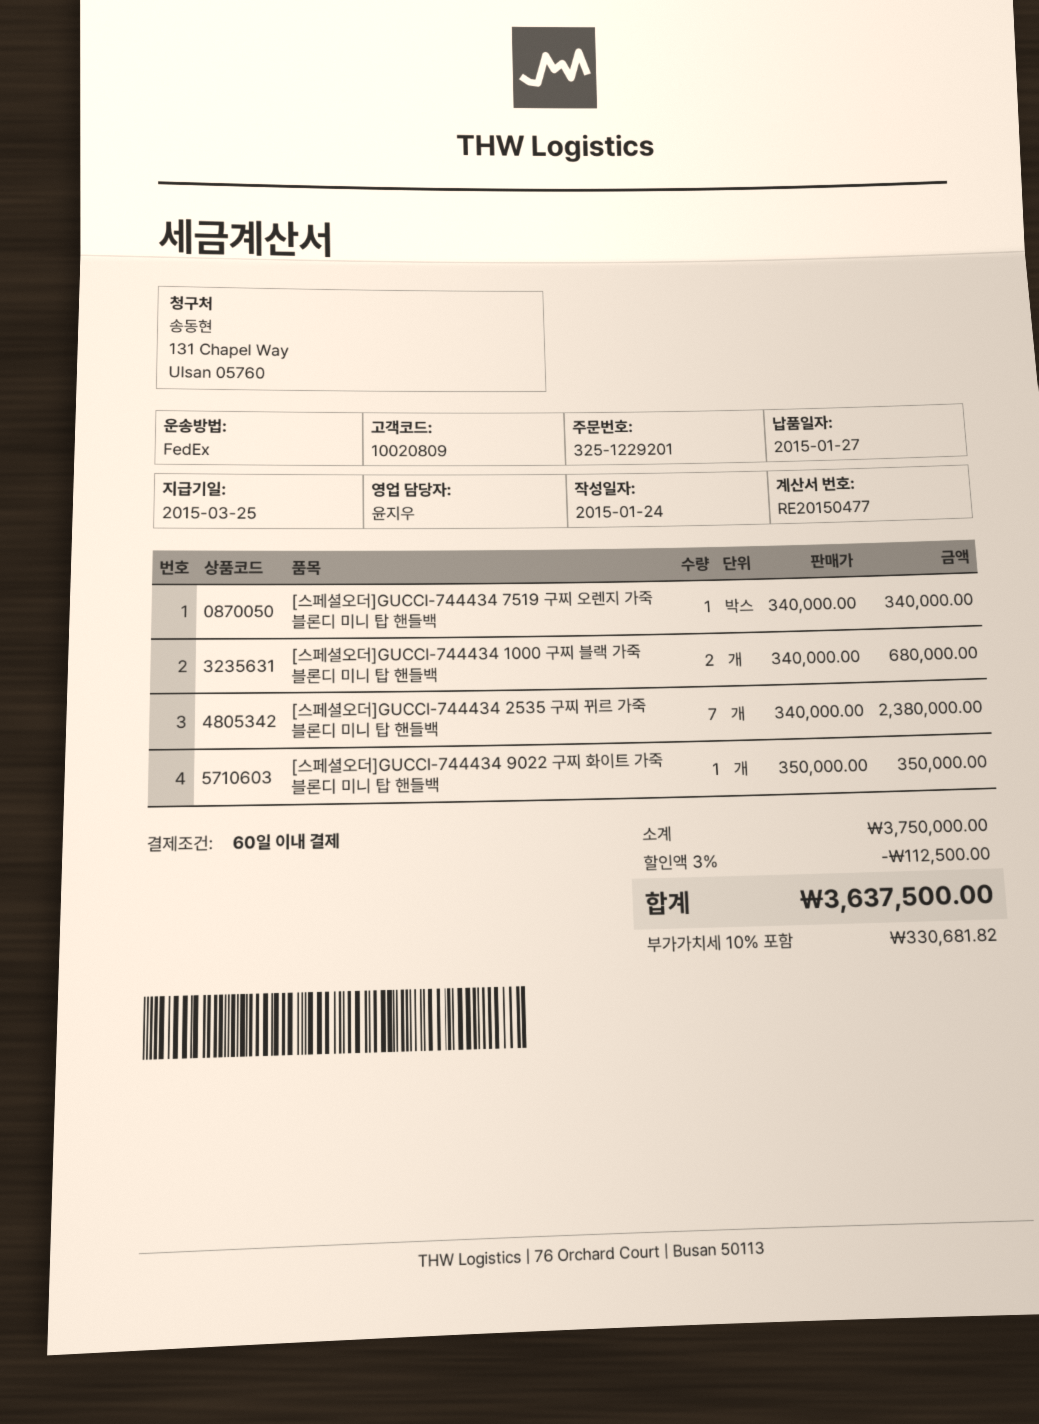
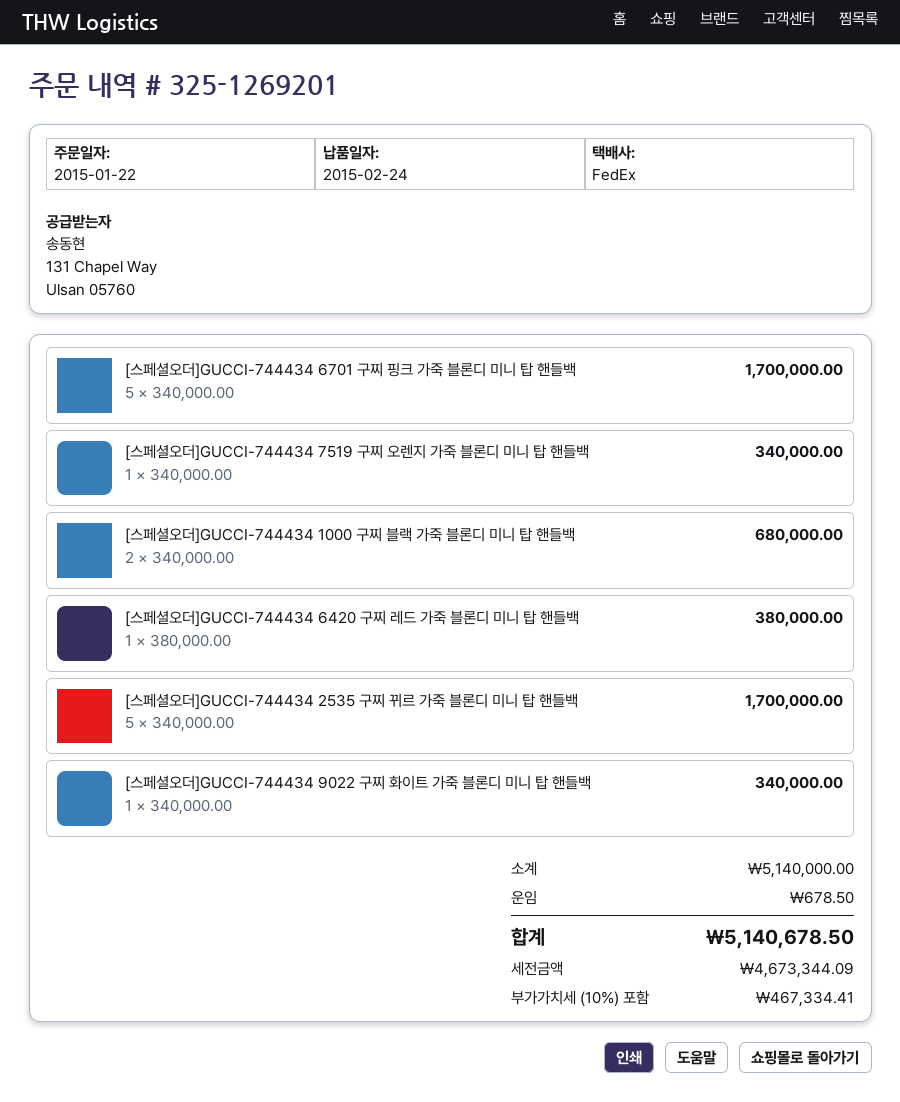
order number: 325-1229201 -> 325-1269201
delivery date: 2015-01-27 -> 2015-02-24
[스페셜오더]GUCCI-744434 2535 구찌 뀌르 가죽 블론디 미니 탑 핸들백: 7 x 340000.00 = 2380000.00 -> 5 x 340000.00 = 1700000.00
[스페셜오더]GUCCI-744434 9022 구찌 화이트 가죽 블론디 미니 탑 핸들백: 1 x 350000.00 = 350000.00 -> 1 x 340000.00 = 340000.00
[스페셜오더]GUCCI-744434 6701 구찌 핑크 가죽 블론디 미니 탑 핸들백: none -> 5 x 340000.00 = 1700000.00
[스페셜오더]GUCCI-744434 6420 구찌 레드 가죽 블론디 미니 탑 핸들백: none -> 1 x 380000.00 = 380000.00
subtotal: 3750000.00 -> 5140000.00
discount: 3% = 112500.00 -> none
shipping: none -> 678.50
tax: 10% = 330681.82 -> 10% = 467334.41
total: 3637500.00 -> 5140678.50

